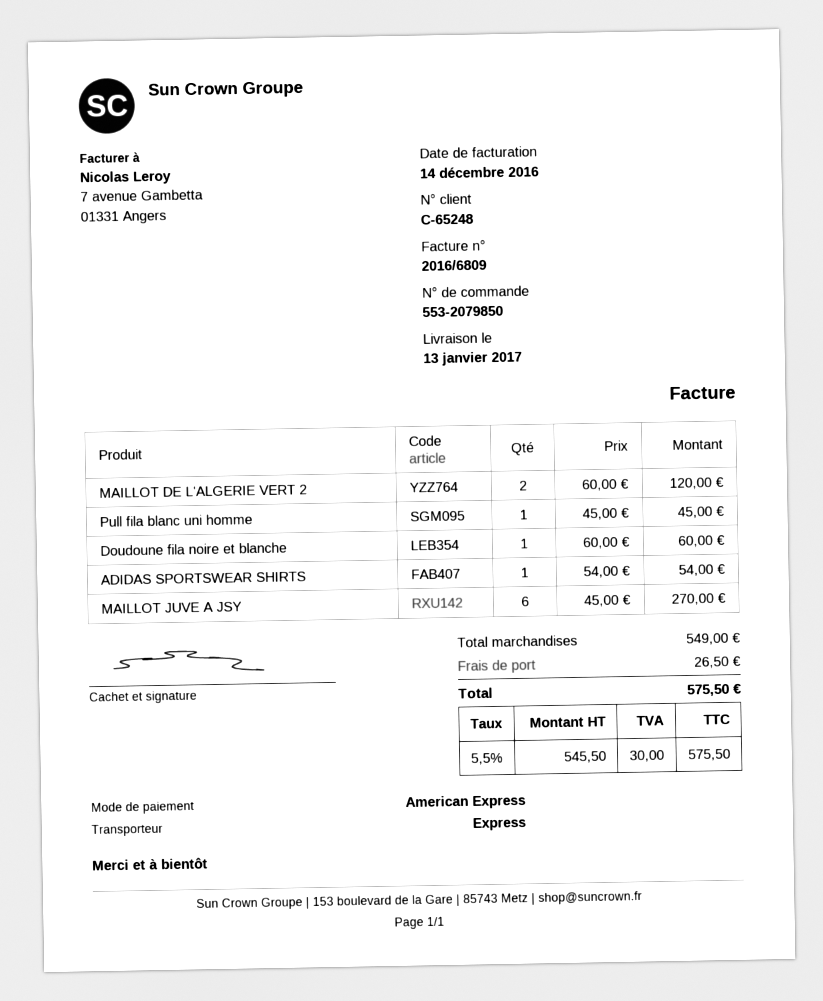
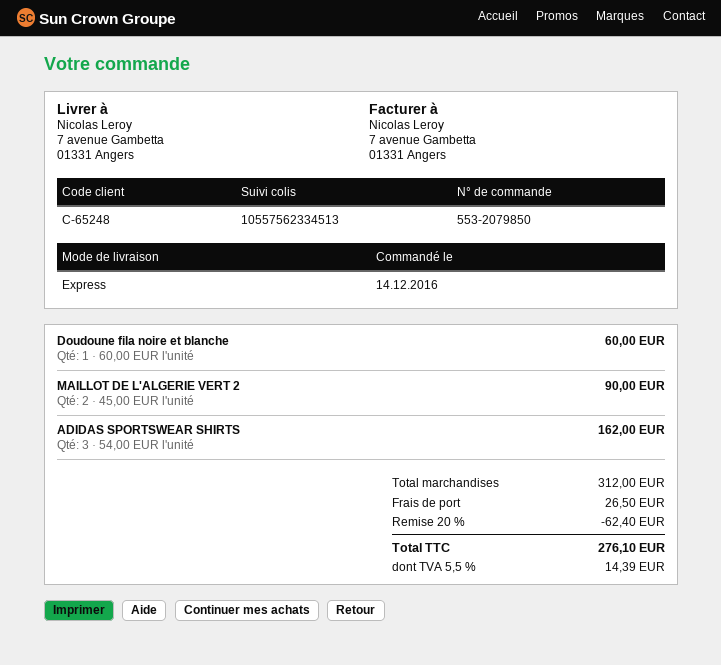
MAILLOT DE L'ALGERIE VERT 2: 2 x 60.00 = 120.00 -> 2 x 45.00 = 90.00
Pull fila blanc uni homme: 1 x 45.00 = 45.00 -> none
ADIDAS SPORTSWEAR SHIRTS: 1 x 54.00 = 54.00 -> 3 x 54.00 = 162.00
MAILLOT JUVE A JSY: 6 x 45.00 = 270.00 -> none
subtotal: 549.00 -> 312.00
discount: none -> 20% = 62.40
tax: 5.5% = 30.00 -> 5.5% = 14.39
total: 575.50 -> 276.10

